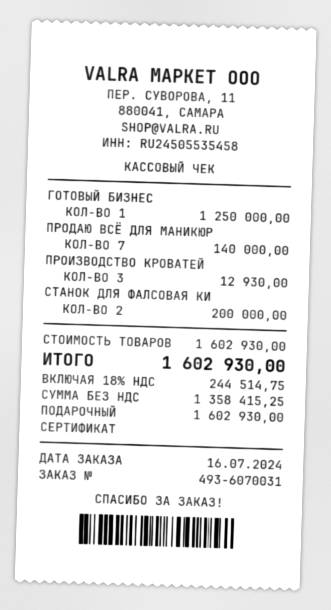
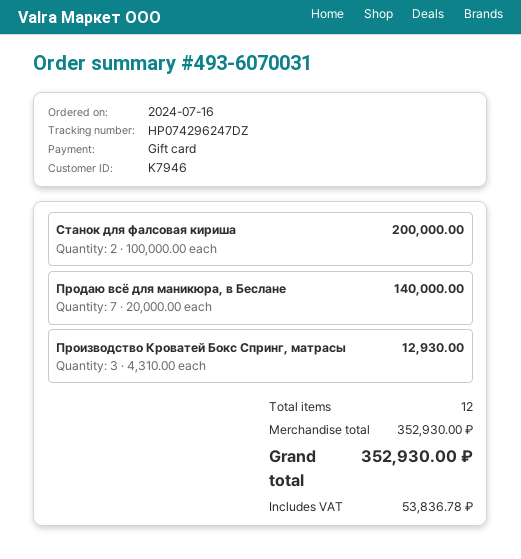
ГОТОВЫЙ БИЗНЕС: 1 for 1250000.00 -> none
subtotal: 1602930.00 -> 352930.00
tax: 244514.75 -> 53836.78
total: 1602930.00 -> 352930.00

